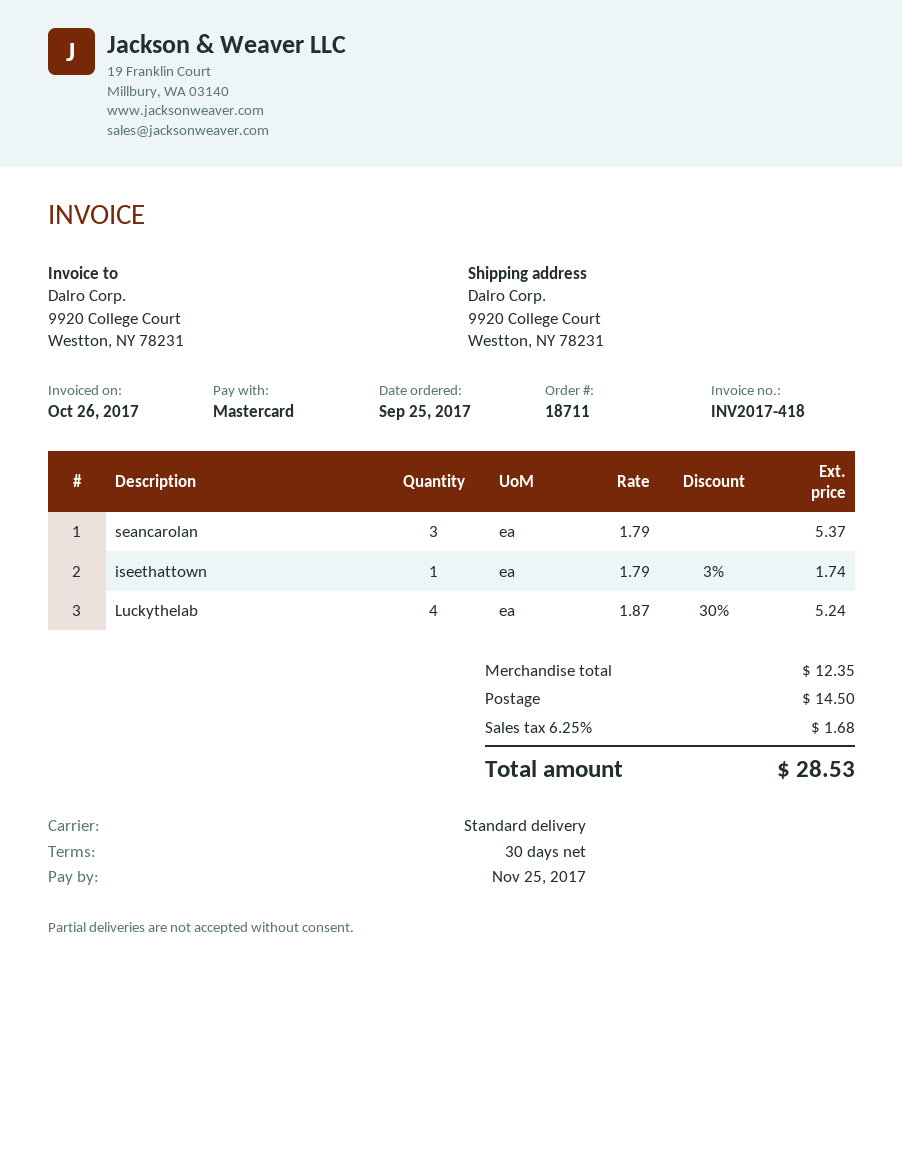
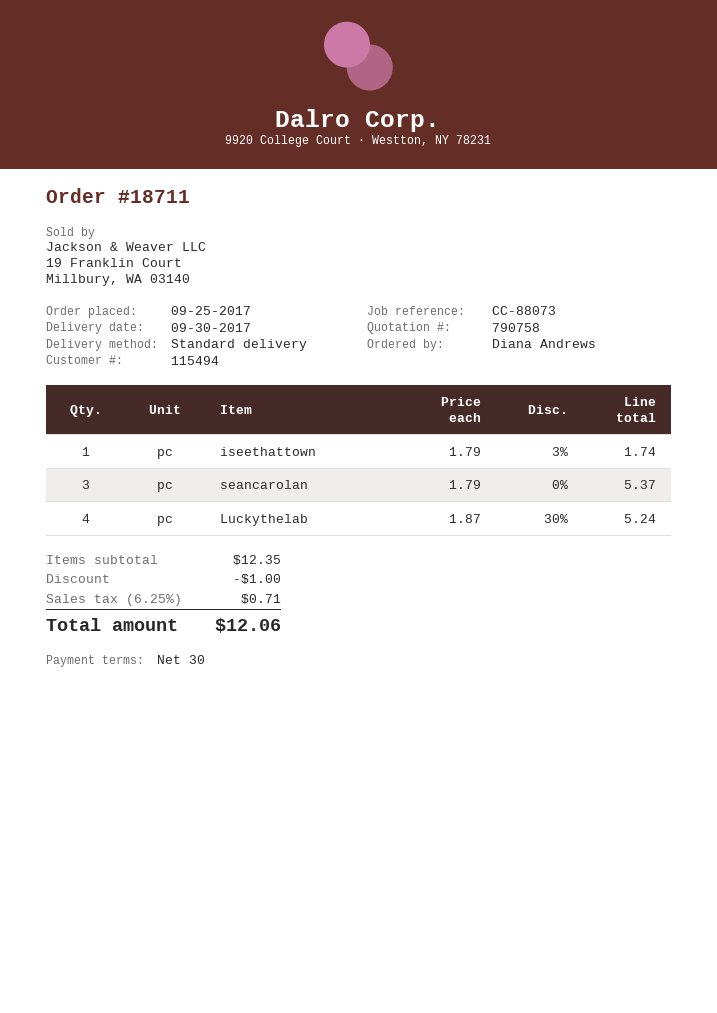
discount: none -> 1.00
shipping: 14.50 -> none
tax: 6.25% = 1.68 -> 6.25% = 0.71
total: 28.53 -> 12.06

